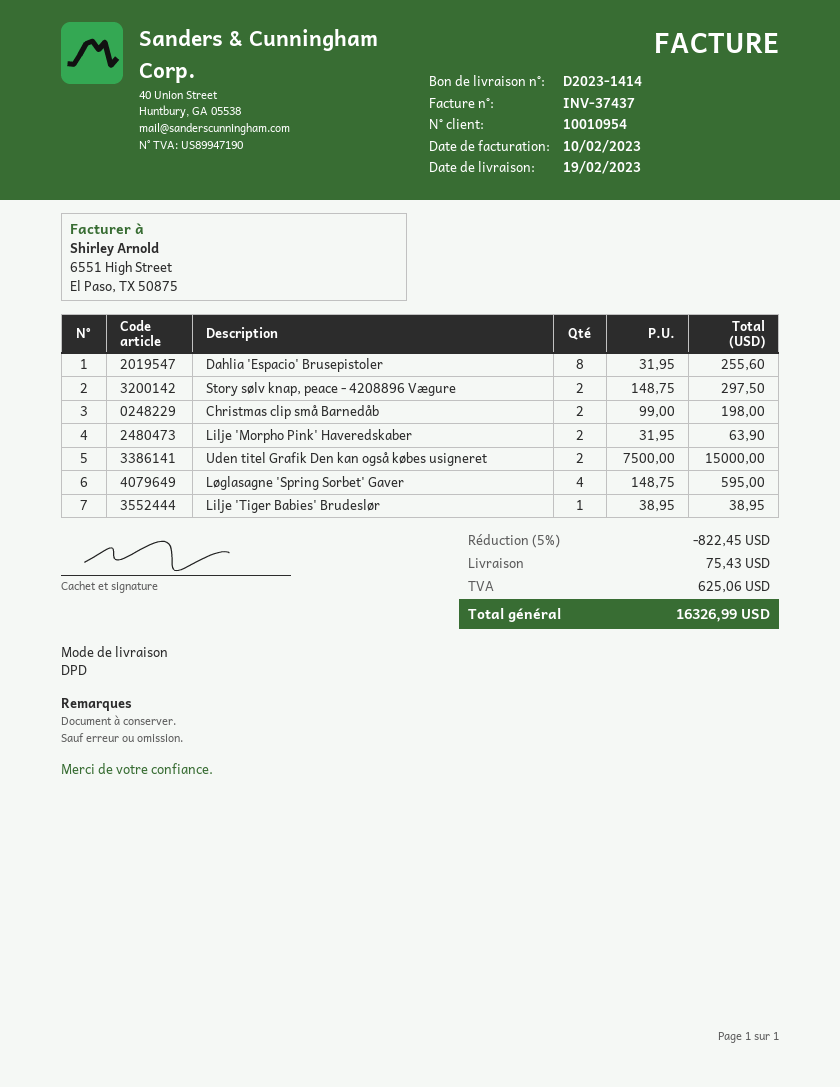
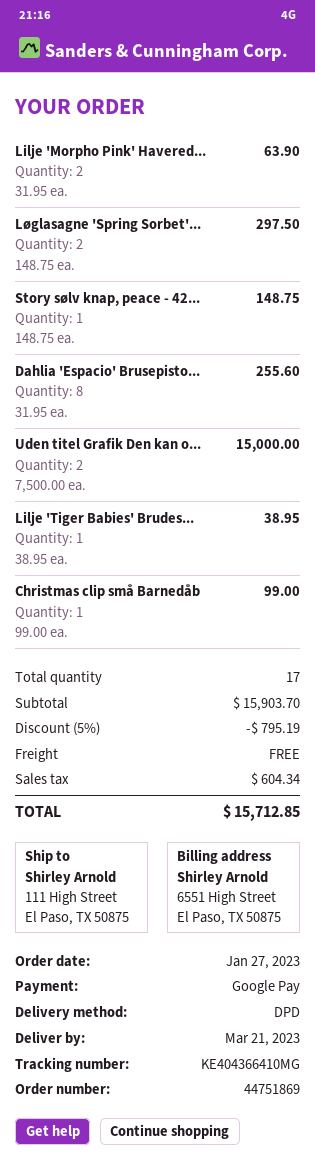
delivery date: 2023-02-19 -> 2023-03-21
Story sølv knap, peace - 4208896 Vægure: 2 x 148.75 = 297.50 -> 1 x 148.75 = 148.75
Christmas clip små Barnedåb: 2 x 99.00 = 198.00 -> 1 x 99.00 = 99.00
Løglasagne 'Spring Sorbet' Gaver: 4 x 148.75 = 595.00 -> 2 x 148.75 = 297.50
discount: 5% = 822.45 -> 5% = 795.19
shipping: 75.43 -> 0.00
tax: 625.06 -> 604.34
total: 16326.99 -> 15712.85

